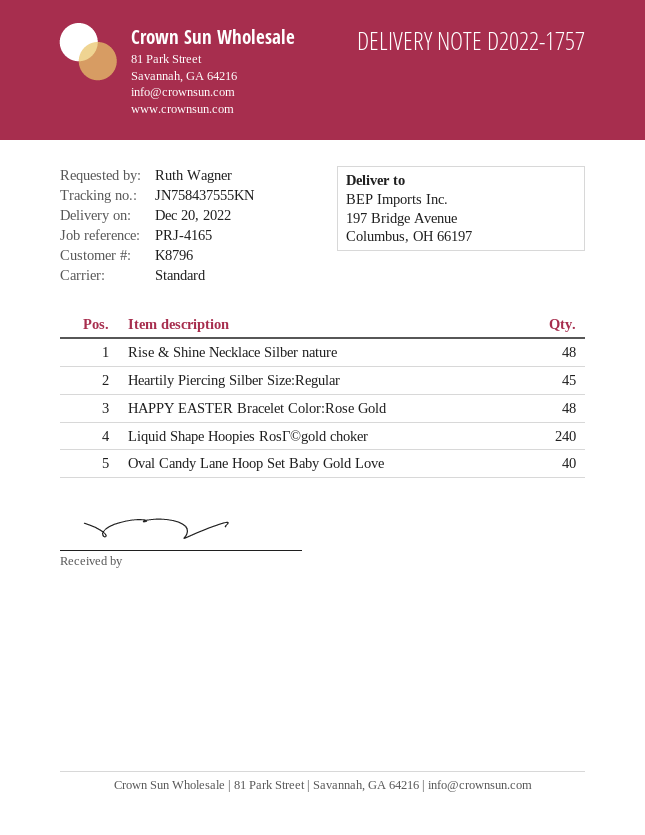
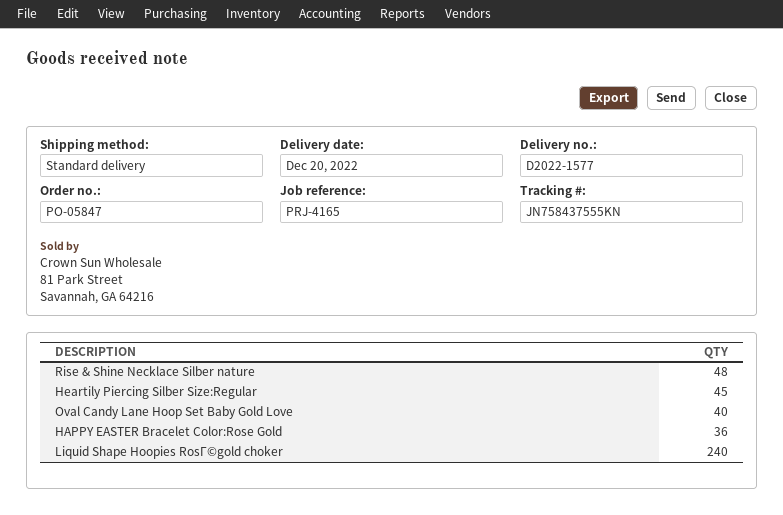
delivery note number: D2022-1757 -> D2022-1577
HAPPY EASTER Bracelet Color:Rose Gold: 48 -> 36

